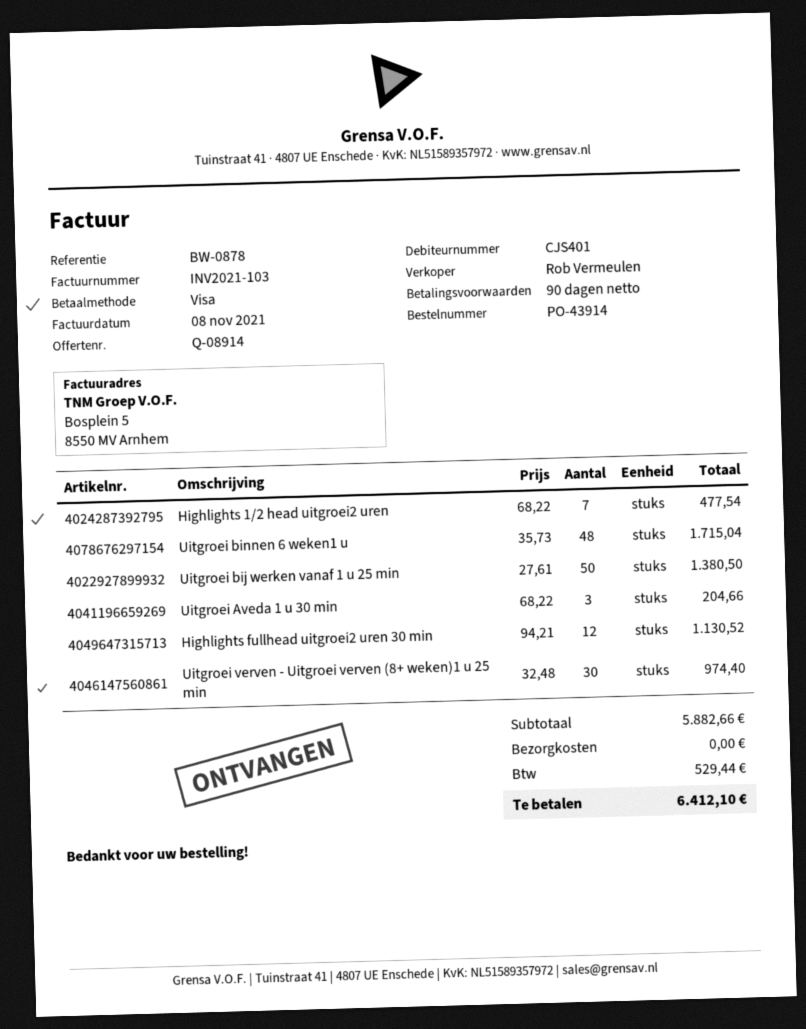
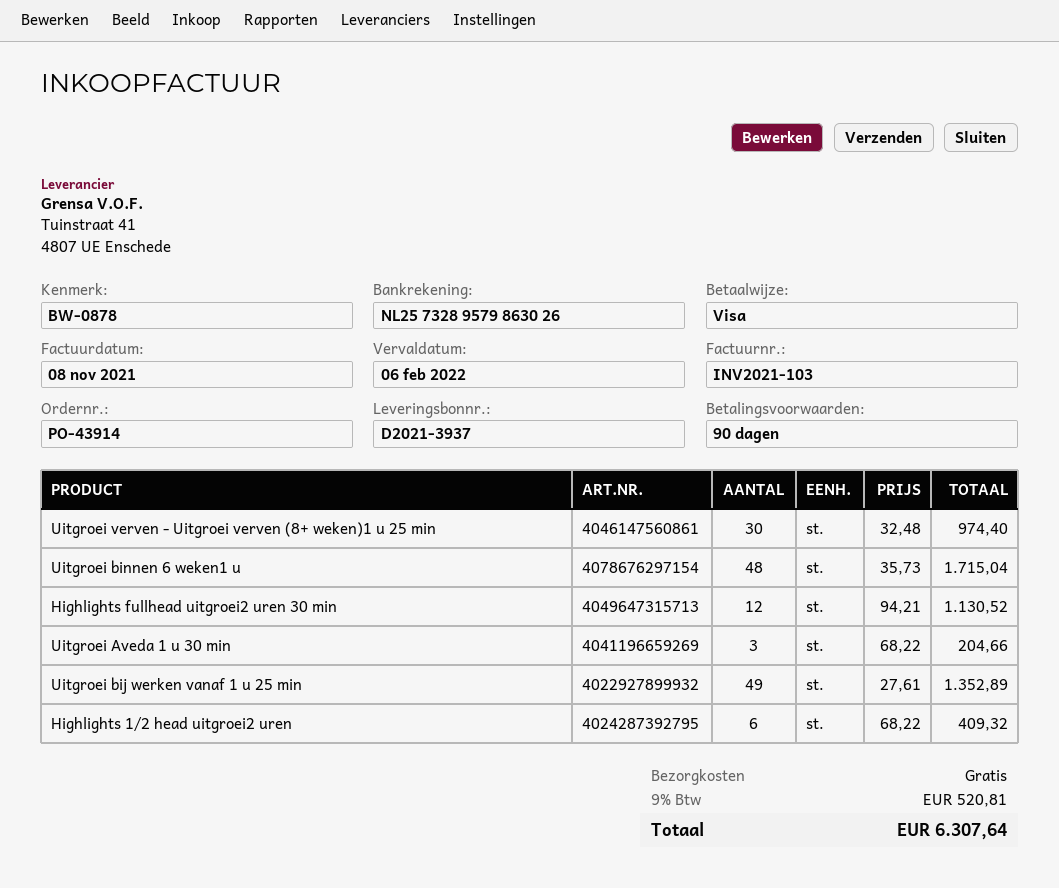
Highlights 1/2 head uitgroei2 uren: 7 x 68.22 = 477.54 -> 6 x 68.22 = 409.32
Uitgroei bij werken vanaf 1 u 25 min: 50 x 27.61 = 1380.50 -> 49 x 27.61 = 1352.89
tax: 529.44 -> 520.81
total: 6412.10 -> 6307.64

